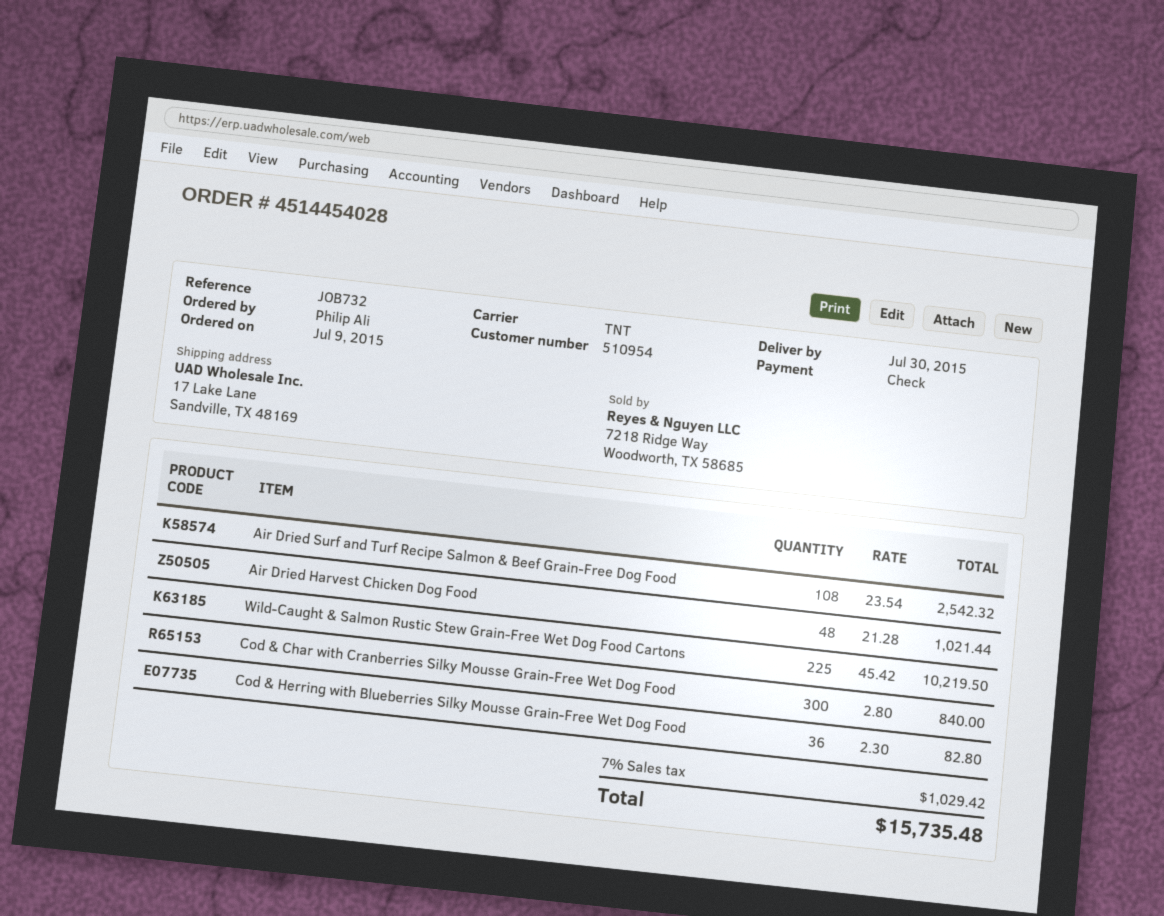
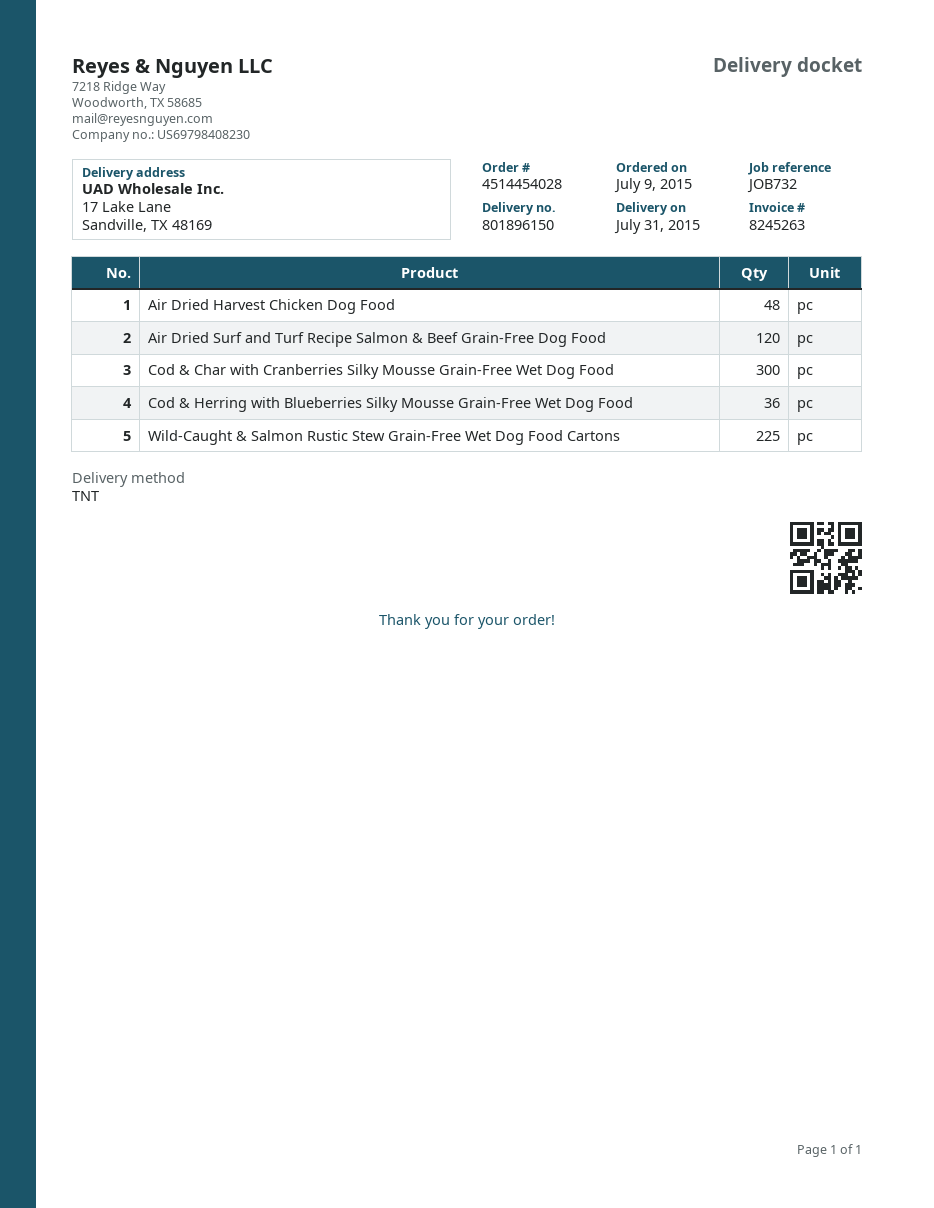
delivery date: 2015-07-30 -> 2015-07-31
Air Dried Surf and Turf Recipe Salmon & Beef Grain-Free Dog Food: 108 -> 120

